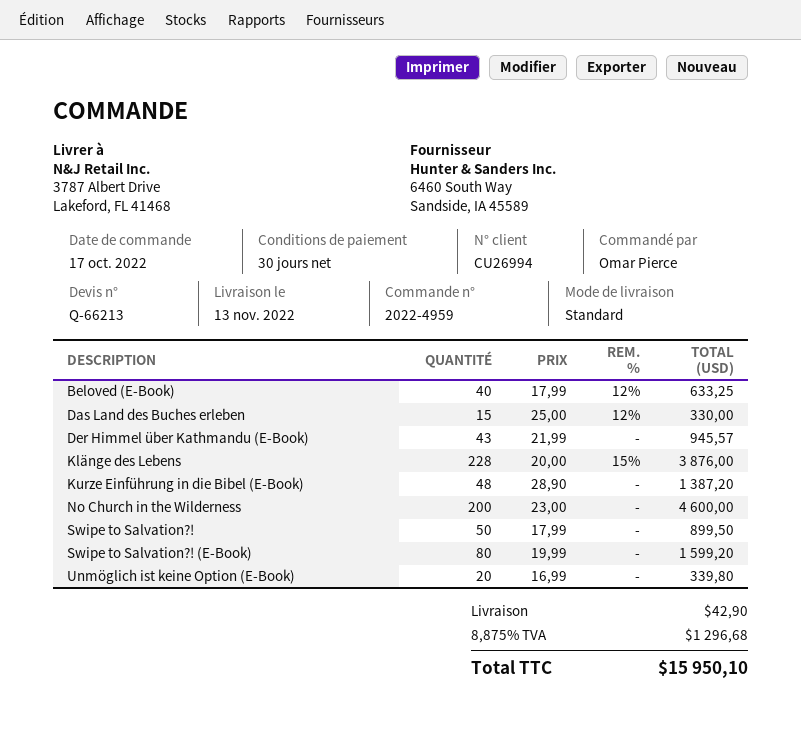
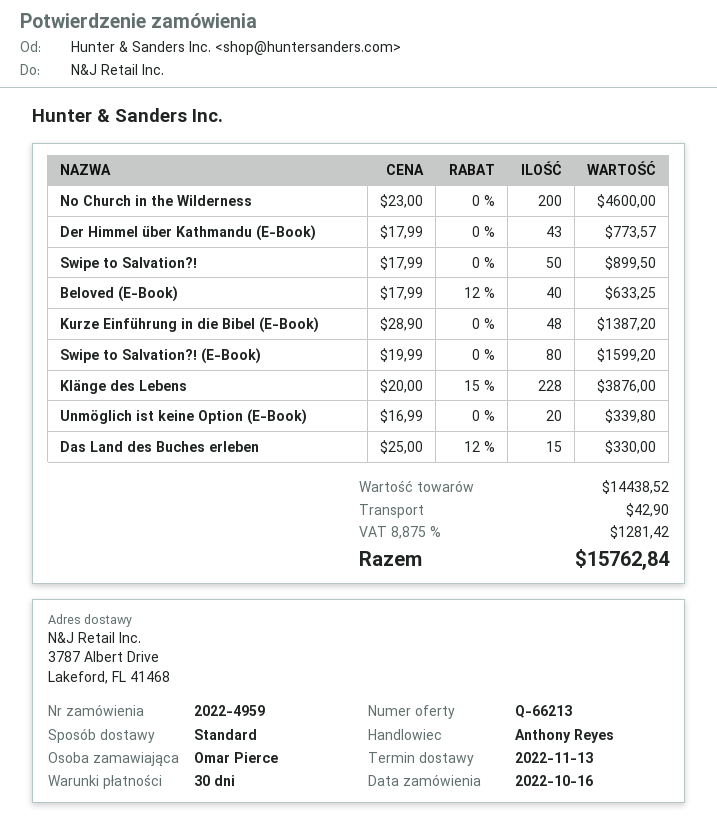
order date: 2022-10-17 -> 2022-10-16
Der Himmel über Kathmandu (E-Book): 43 x 21.99 = 945.57 -> 43 x 17.99 = 773.57
tax: 8.875% = 1296.68 -> 8.875% = 1281.42
total: 15950.10 -> 15762.84

